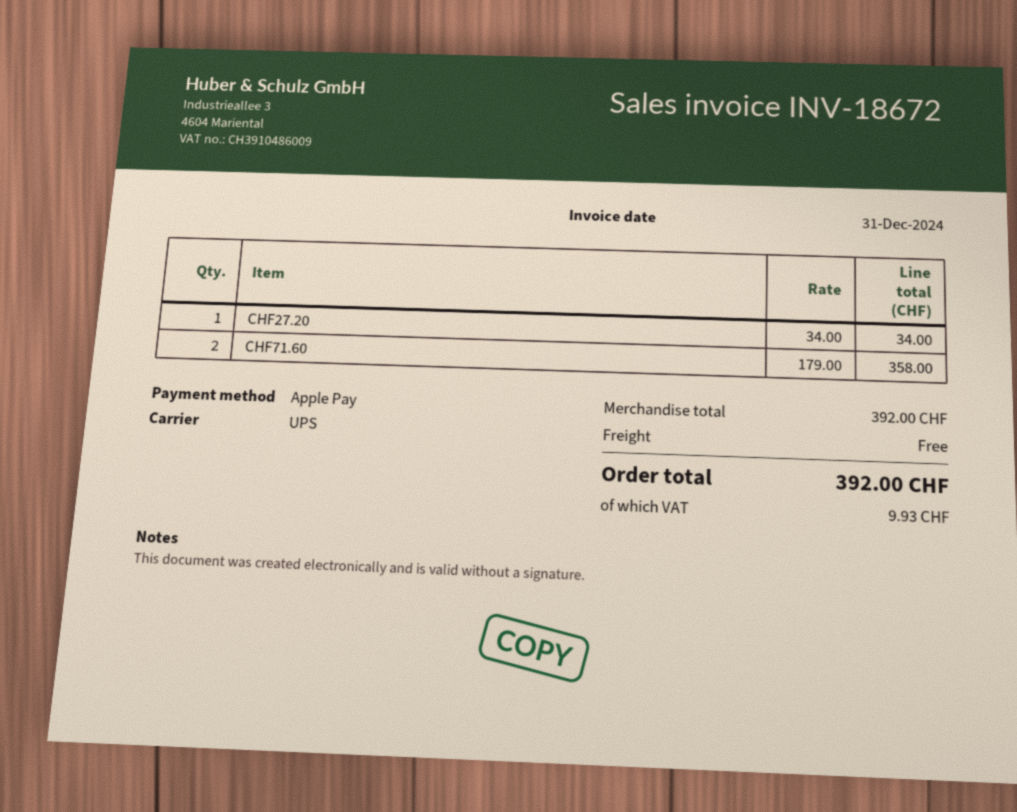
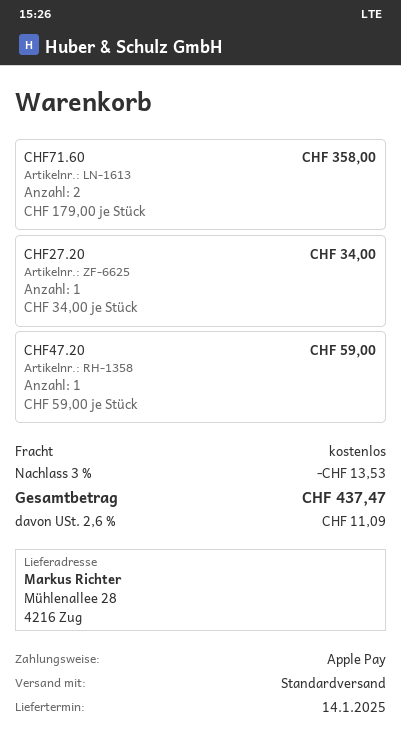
shipping method: UPS -> standard
CHF47.20: none -> 1 x 59.00 = 59.00
discount: none -> 3% = 13.53
tax: 9.93 -> 11.09
total: 392.00 -> 437.47

